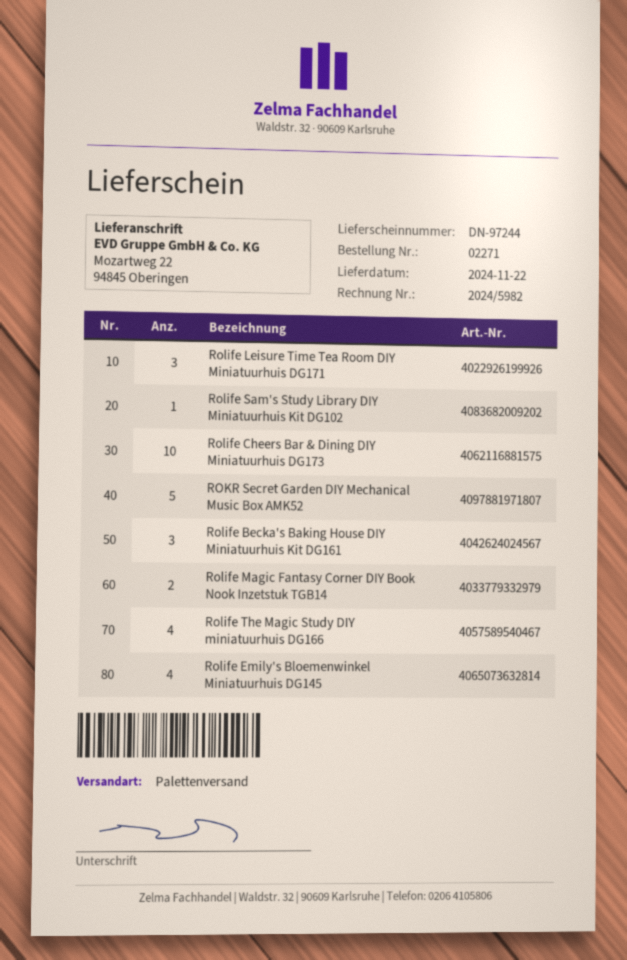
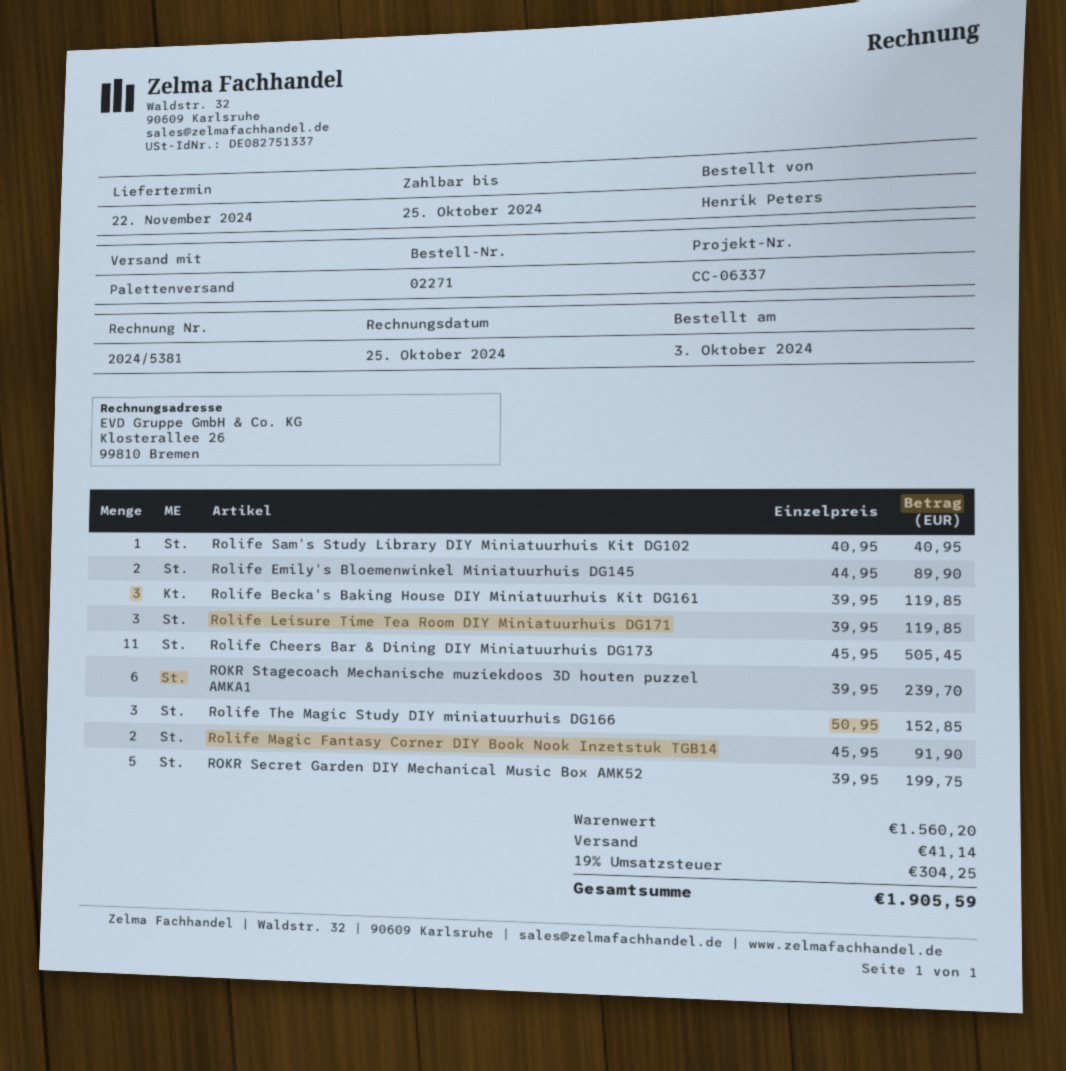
invoice number: 2024/5982 -> 2024/5381
Rolife Cheers Bar & Dining DIY Miniatuurhuis DG173: 10 -> 11
Rolife The Magic Study DIY miniatuurhuis DG166: 4 -> 3
Rolife Emily's Bloemenwinkel Miniatuurhuis DG145: 4 -> 2
ROKR Stagecoach Mechanische muziekdoos 3D houten puzzel AMKA1: none -> 6

